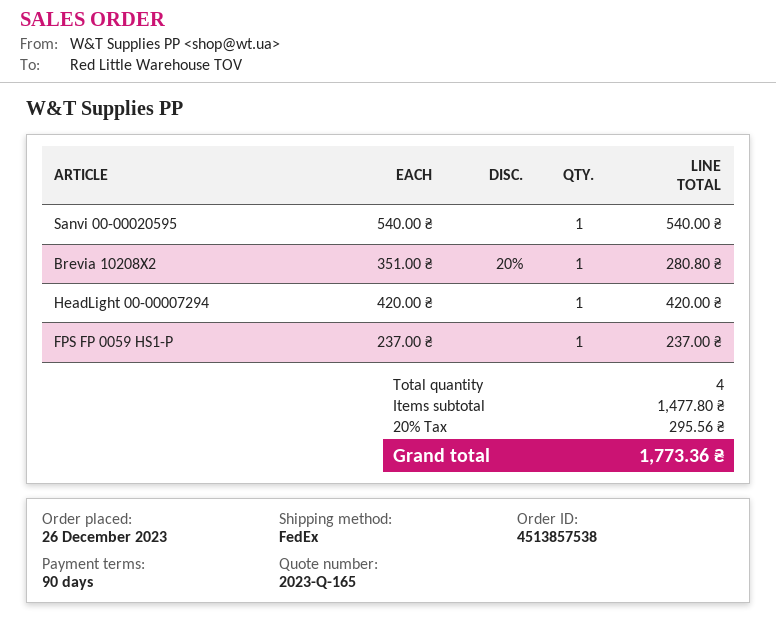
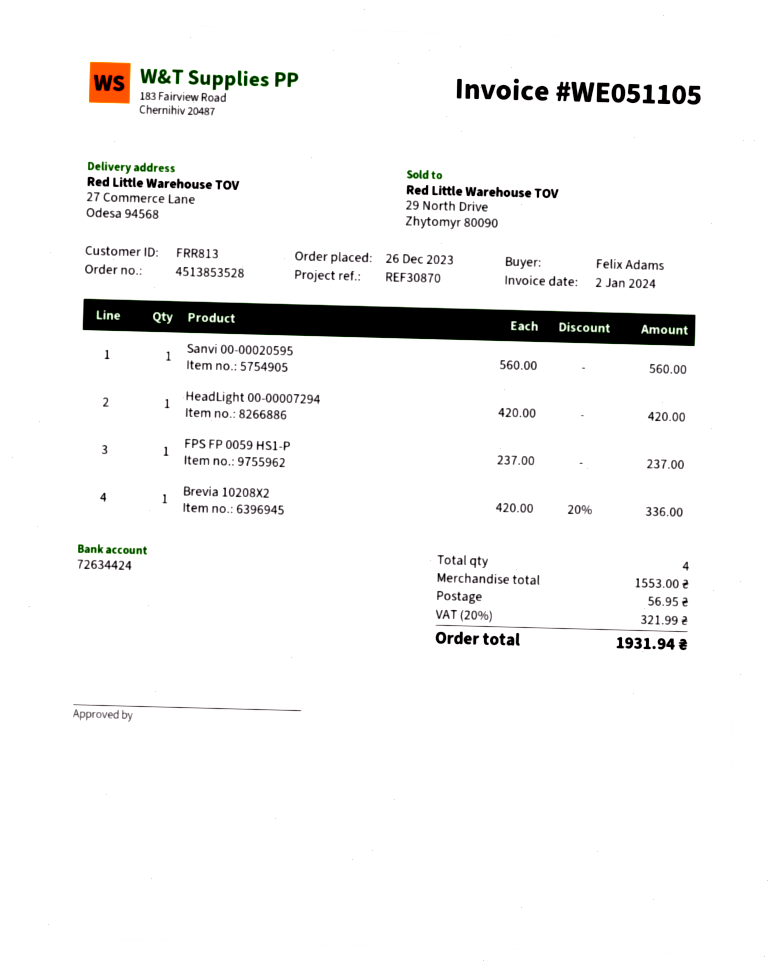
order number: 4513857538 -> 4513853528
Sanvi 00-00020595: 1 x 540.00 = 540.00 -> 1 x 560.00 = 560.00
Brevia 10208X2: 1 x 351.00 - 20% = 280.80 -> 1 x 420.00 - 20% = 336.00
subtotal: 1477.80 -> 1553.00
shipping: none -> 56.95
tax: 20% = 295.56 -> 20% = 321.99
total: 1773.36 -> 1931.94

